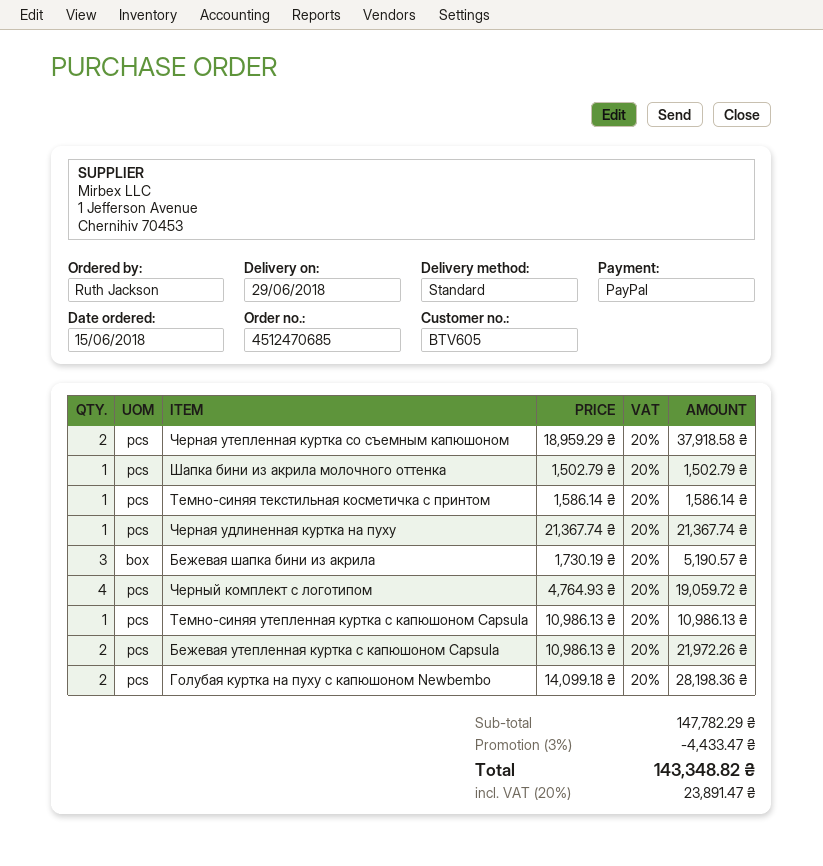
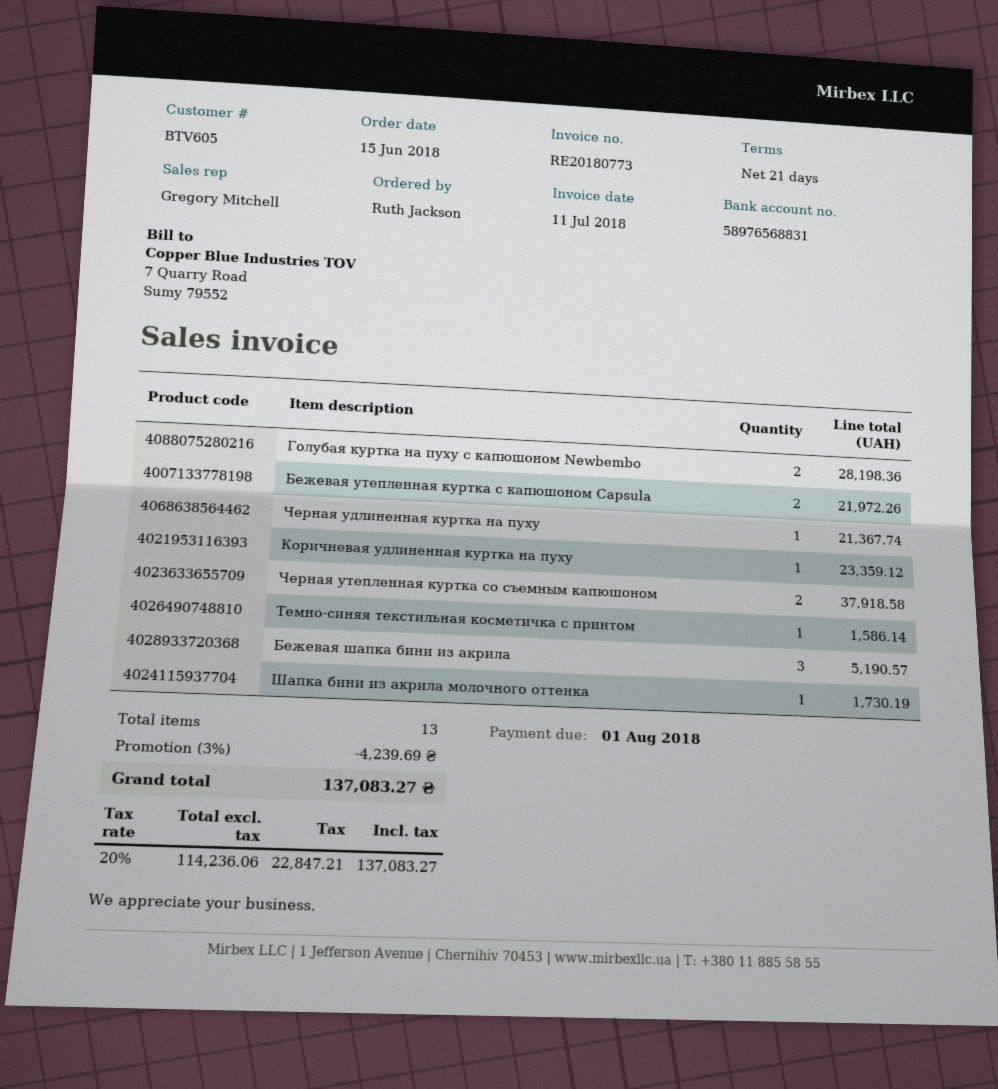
Шапка бини из акрила молочного оттенка: 1 for 1502.79 -> 1 for 1730.19
Черный комплект с логотипом: 4 for 19059.72 -> none
Темно-синяя утепленная куртка с капюшоном Capsula: 1 for 10986.13 -> none
Коричневая удлиненная куртка на пуху: none -> 1 for 23359.12
discount: 3% = 4433.47 -> 3% = 4239.69
tax: 20% = 23891.47 -> 20% = 22847.21
total: 143348.82 -> 137083.27

